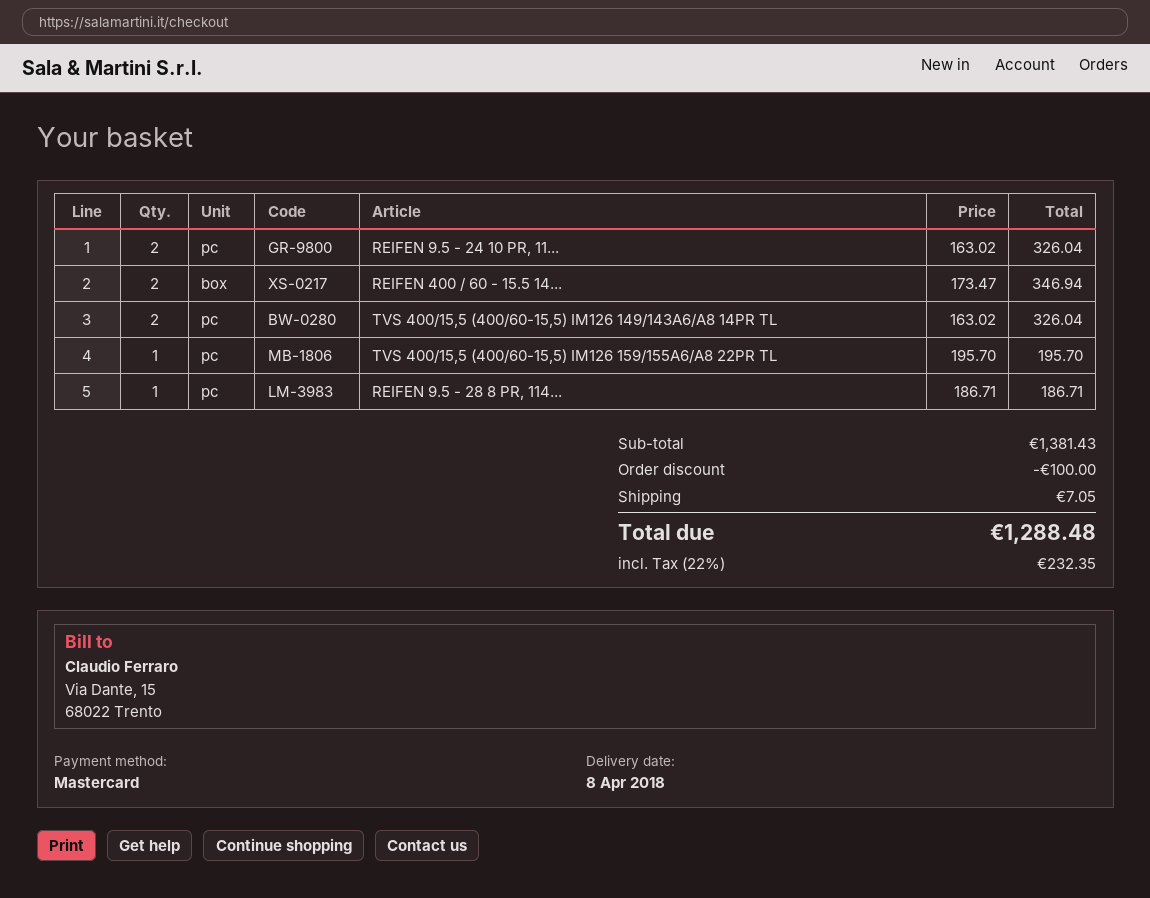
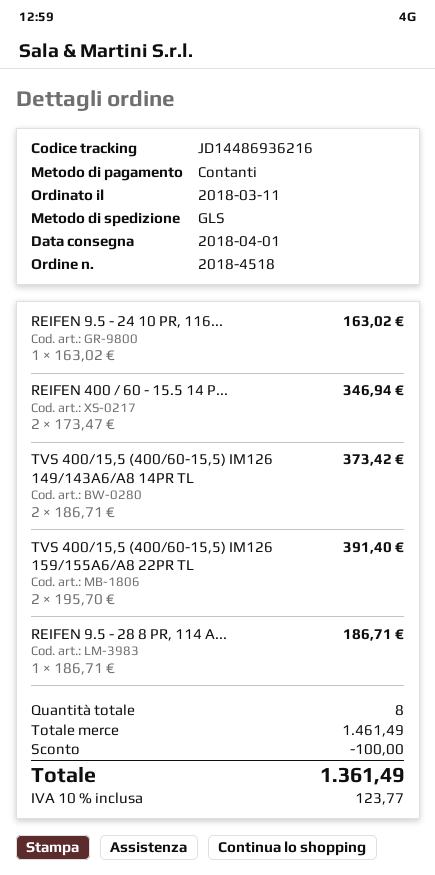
delivery date: 2018-04-08 -> 2018-04-01
payment method: Mastercard -> cash
REIFEN 9.5 - 24 10 PR, 11...: 2 x 163.02 = 326.04 -> 1 x 163.02 = 163.02
TVS 400/15,5 (400/60-15,5) IM126 149/143A6/A8 14PR TL: 2 x 163.02 = 326.04 -> 2 x 186.71 = 373.42
TVS 400/15,5 (400/60-15,5) IM126 159/155A6/A8 22PR TL: 1 x 195.70 = 195.70 -> 2 x 195.70 = 391.40
subtotal: 1381.43 -> 1461.49
shipping: 7.05 -> none
tax: 22% = 232.35 -> 10% = 123.77
total: 1288.48 -> 1361.49

